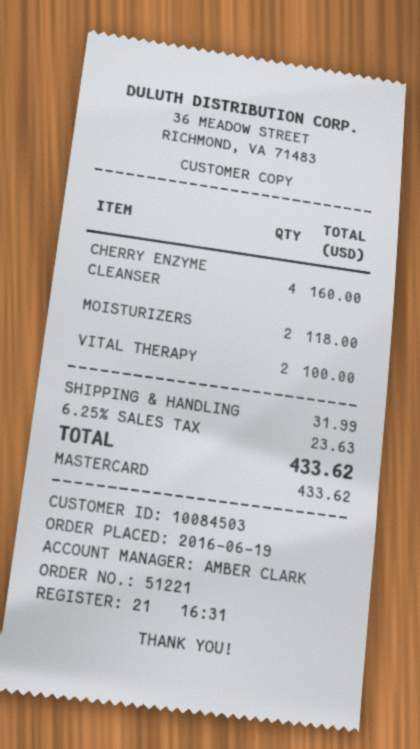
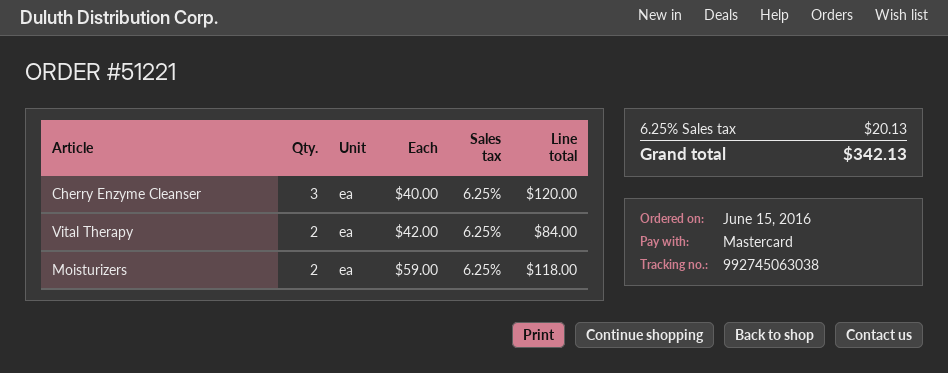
order date: 2016-06-19 -> 2016-06-15
CHERRY ENZYME CLEANSER: 4 for 160.00 -> 3 for 120.00
VITAL THERAPY: 2 for 100.00 -> 2 for 84.00
shipping: 31.99 -> none
tax: 6.25% = 23.63 -> 6.25% = 20.13
total: 433.62 -> 342.13

